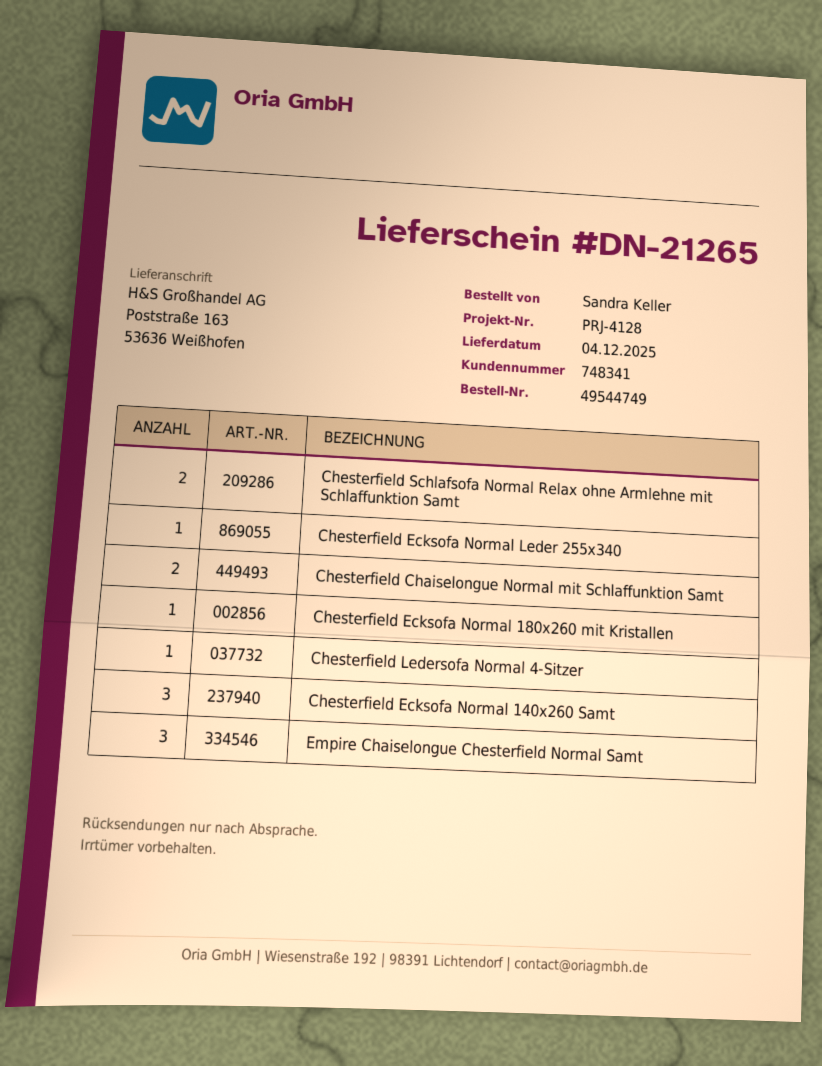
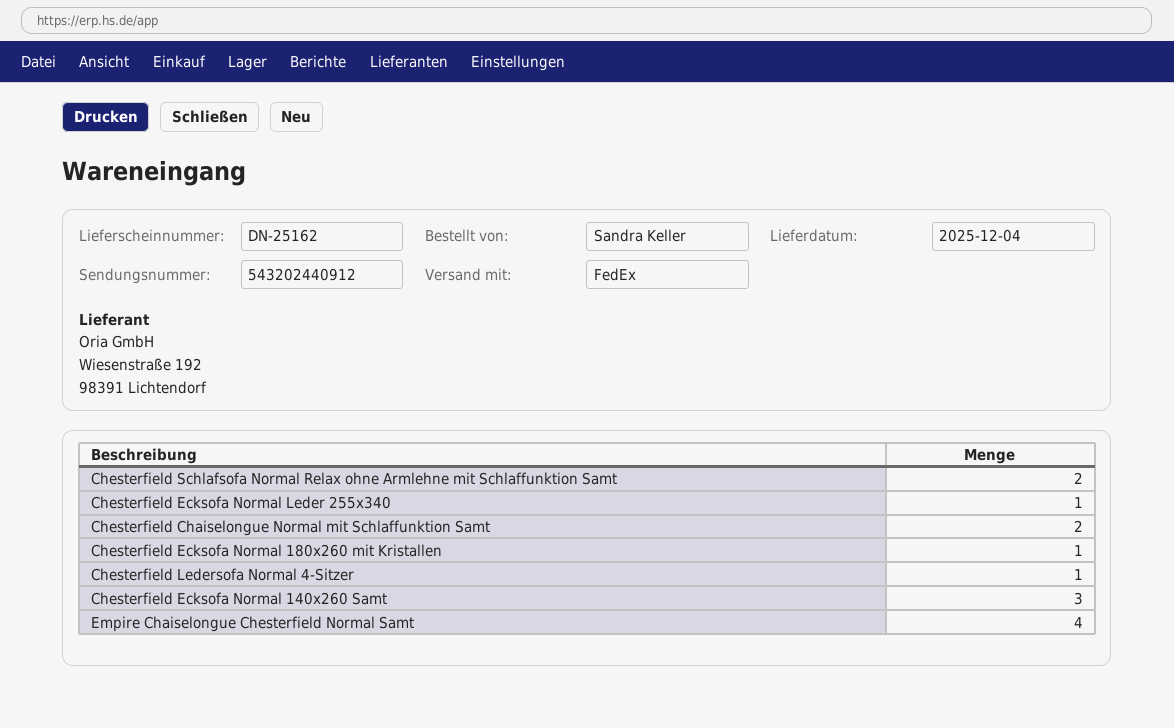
delivery note number: DN-21265 -> DN-25162
Empire Chaiselongue Chesterfield Normal Samt: 3 -> 4

